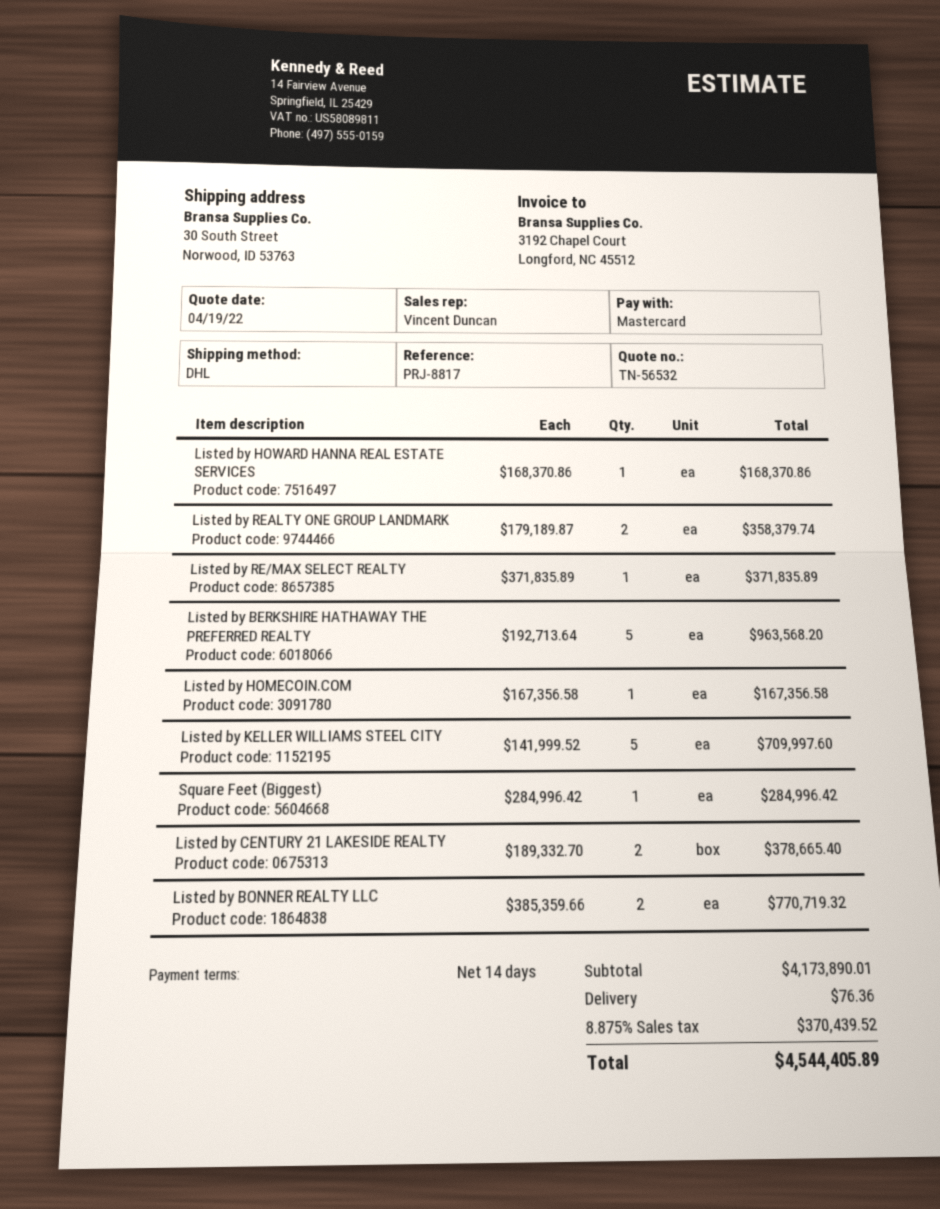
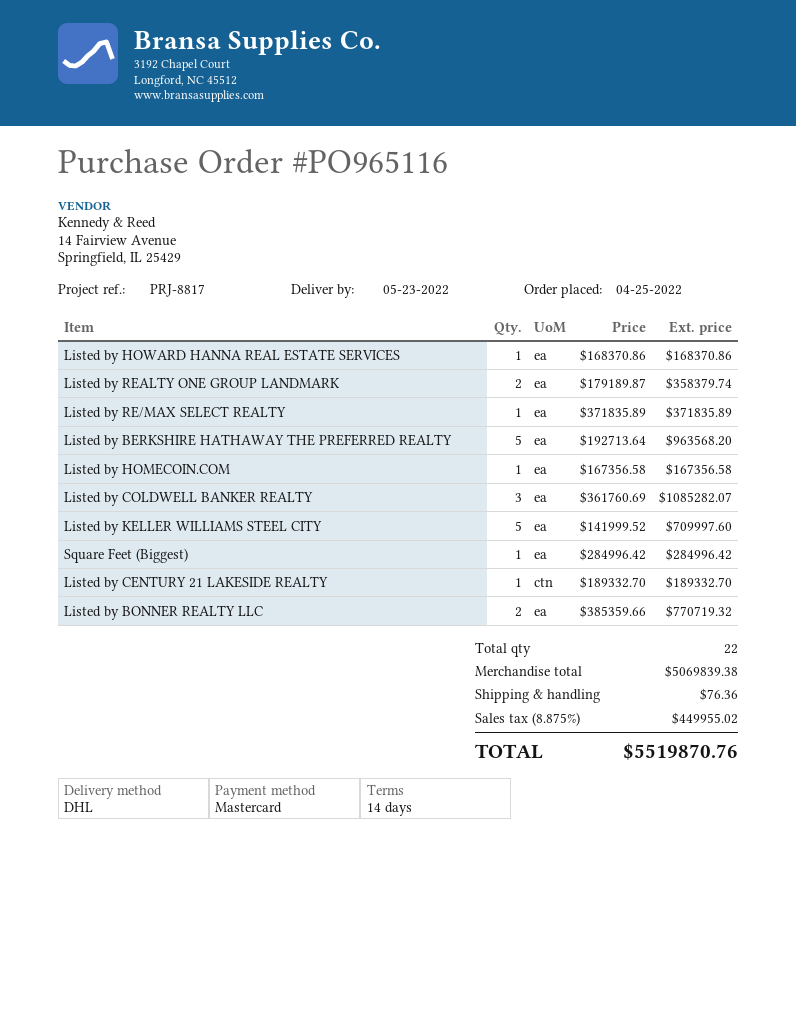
Listed by CENTURY 21 LAKESIDE REALTY: 2 x 189332.70 = 378665.40 -> 1 x 189332.70 = 189332.70
Listed by COLDWELL BANKER REALTY: none -> 3 x 361760.69 = 1085282.07
subtotal: 4173890.01 -> 5069839.38
tax: 8.875% = 370439.52 -> 8.875% = 449955.02
total: 4544405.89 -> 5519870.76

